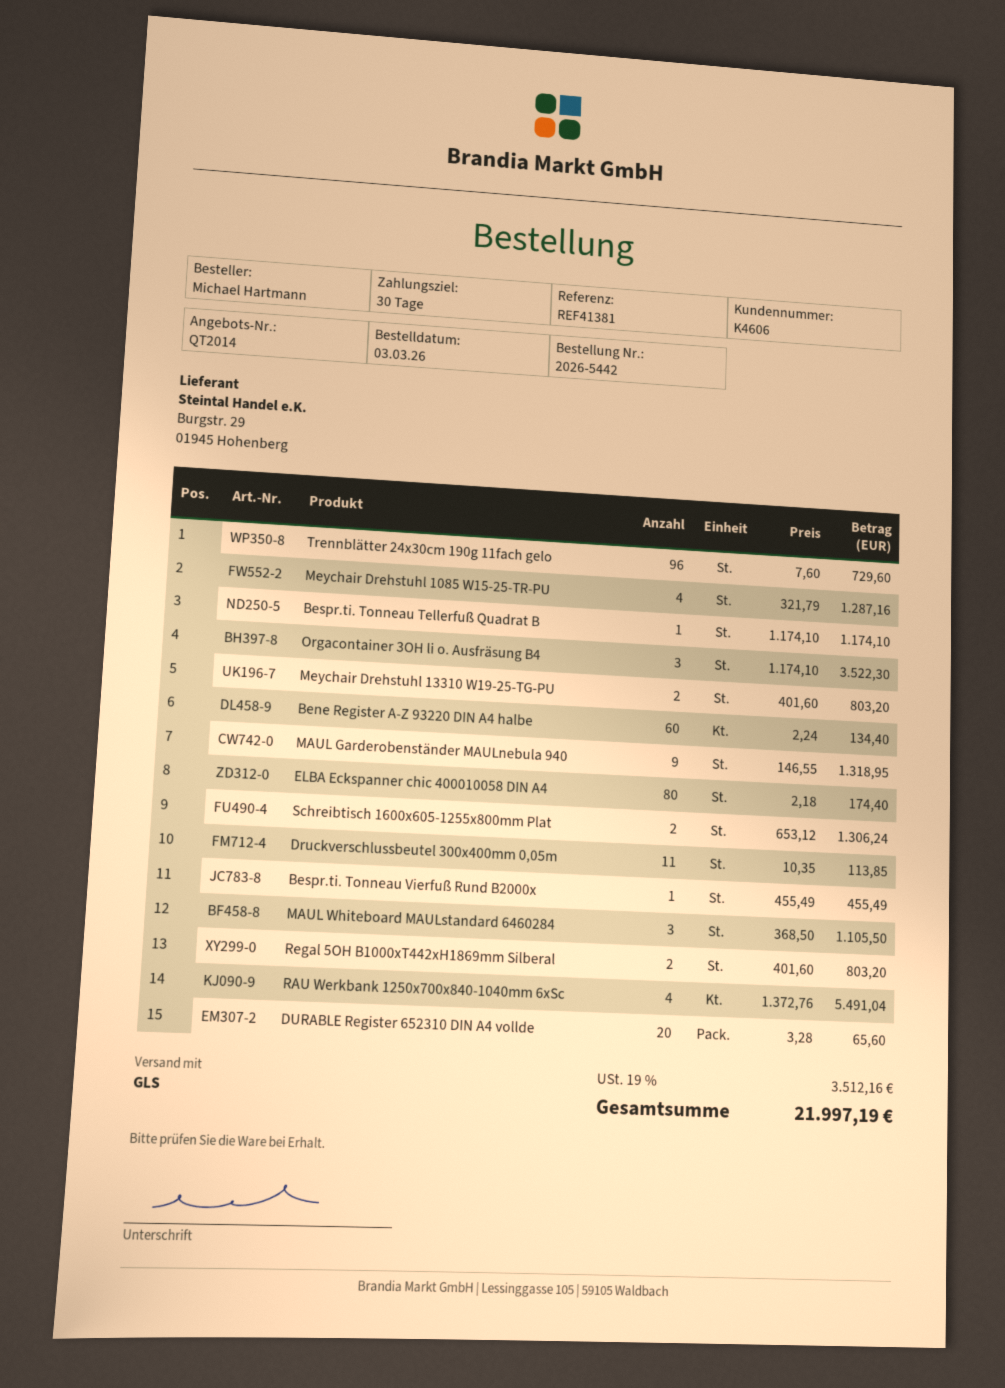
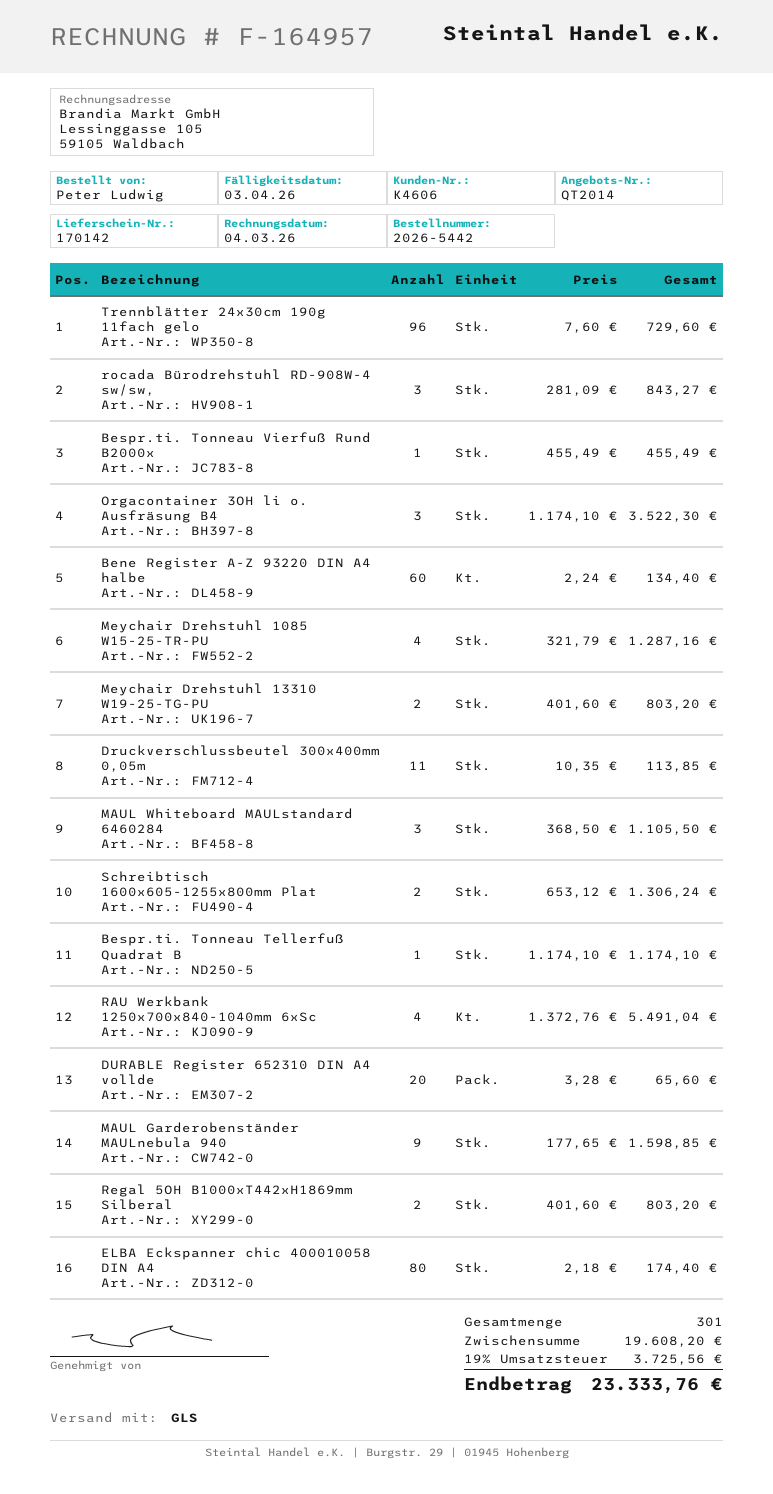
ordered by: Michael Hartmann -> Peter Ludwig
MAUL Garderobenständer MAULnebula 940: 9 x 146.55 = 1318.95 -> 9 x 177.65 = 1598.85
rocada Bürodrehstuhl RD-908W-4 sw/sw,: none -> 3 x 281.09 = 843.27
tax: 19% = 3512.16 -> 19% = 3725.56
total: 21997.19 -> 23333.76

